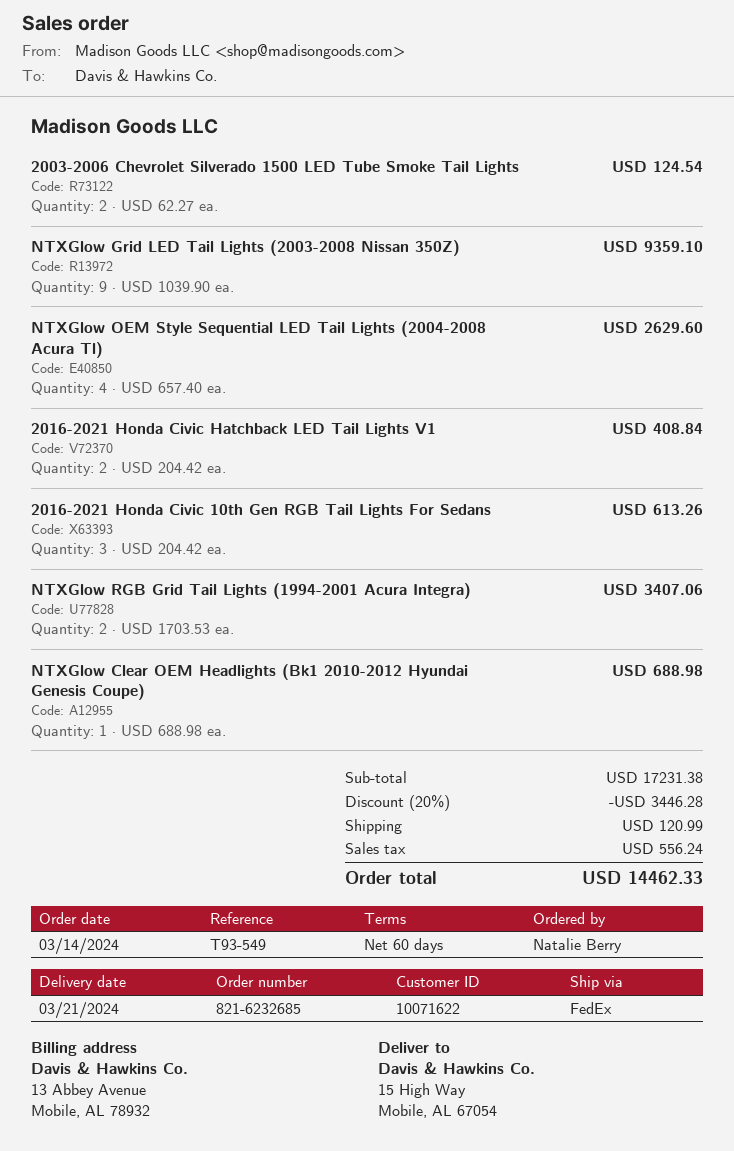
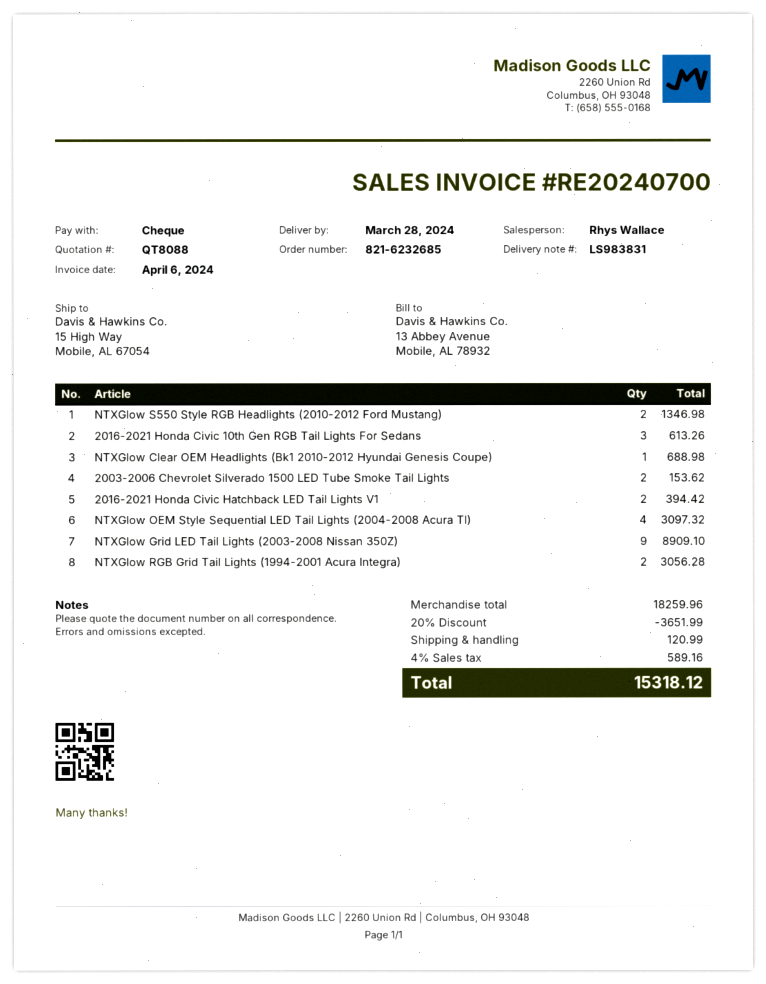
delivery date: 2024-03-21 -> 2024-03-28
2003-2006 Chevrolet Silverado 1500 LED Tube Smoke Tail Lights: 2 for 124.54 -> 2 for 153.62
NTXGlow Grid LED Tail Lights (2003-2008 Nissan 350Z): 9 for 9359.10 -> 9 for 8909.10
NTXGlow OEM Style Sequential LED Tail Lights (2004-2008 Acura Tl): 4 for 2629.60 -> 4 for 3097.32
2016-2021 Honda Civic Hatchback LED Tail Lights V1: 2 for 408.84 -> 2 for 394.42
NTXGlow RGB Grid Tail Lights (1994-2001 Acura Integra): 2 for 3407.06 -> 2 for 3056.28
NTXGlow S550 Style RGB Headlights (2010-2012 Ford Mustang): none -> 2 for 1346.98
subtotal: 17231.38 -> 18259.96
discount: 20% = 3446.28 -> 20% = 3651.99
tax: 556.24 -> 589.16
total: 14462.33 -> 15318.12

